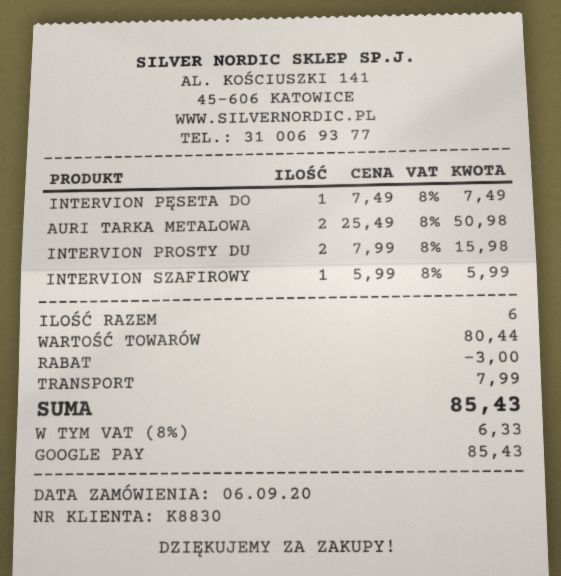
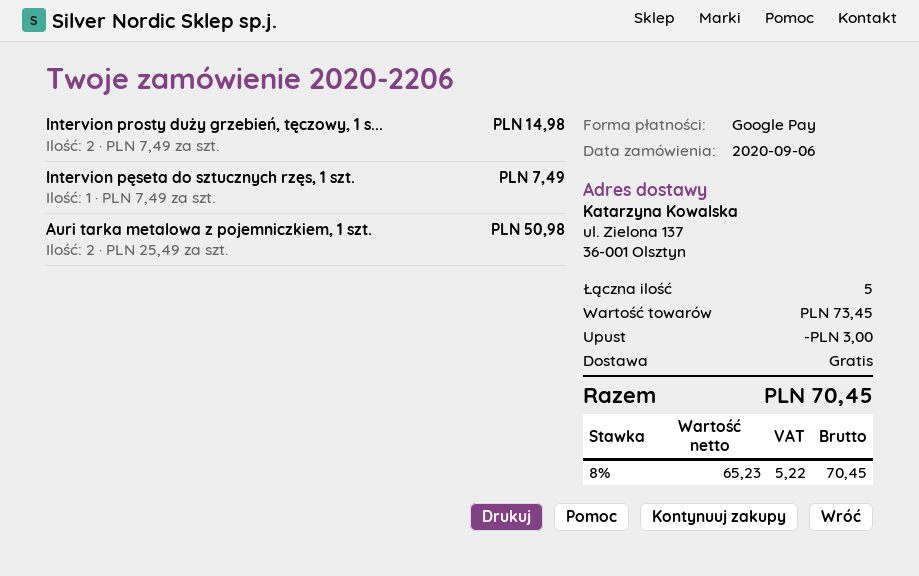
INTERVION PROSTY DU: 2 x 7.99 = 15.98 -> 2 x 7.49 = 14.98
INTERVION SZAFIROWY: 1 x 5.99 = 5.99 -> none
total quantity: 6 -> 5
subtotal: 80.44 -> 73.45
shipping: 7.99 -> 0.00
tax: 8% = 6.33 -> 8% = 5.22
total: 85.43 -> 70.45

